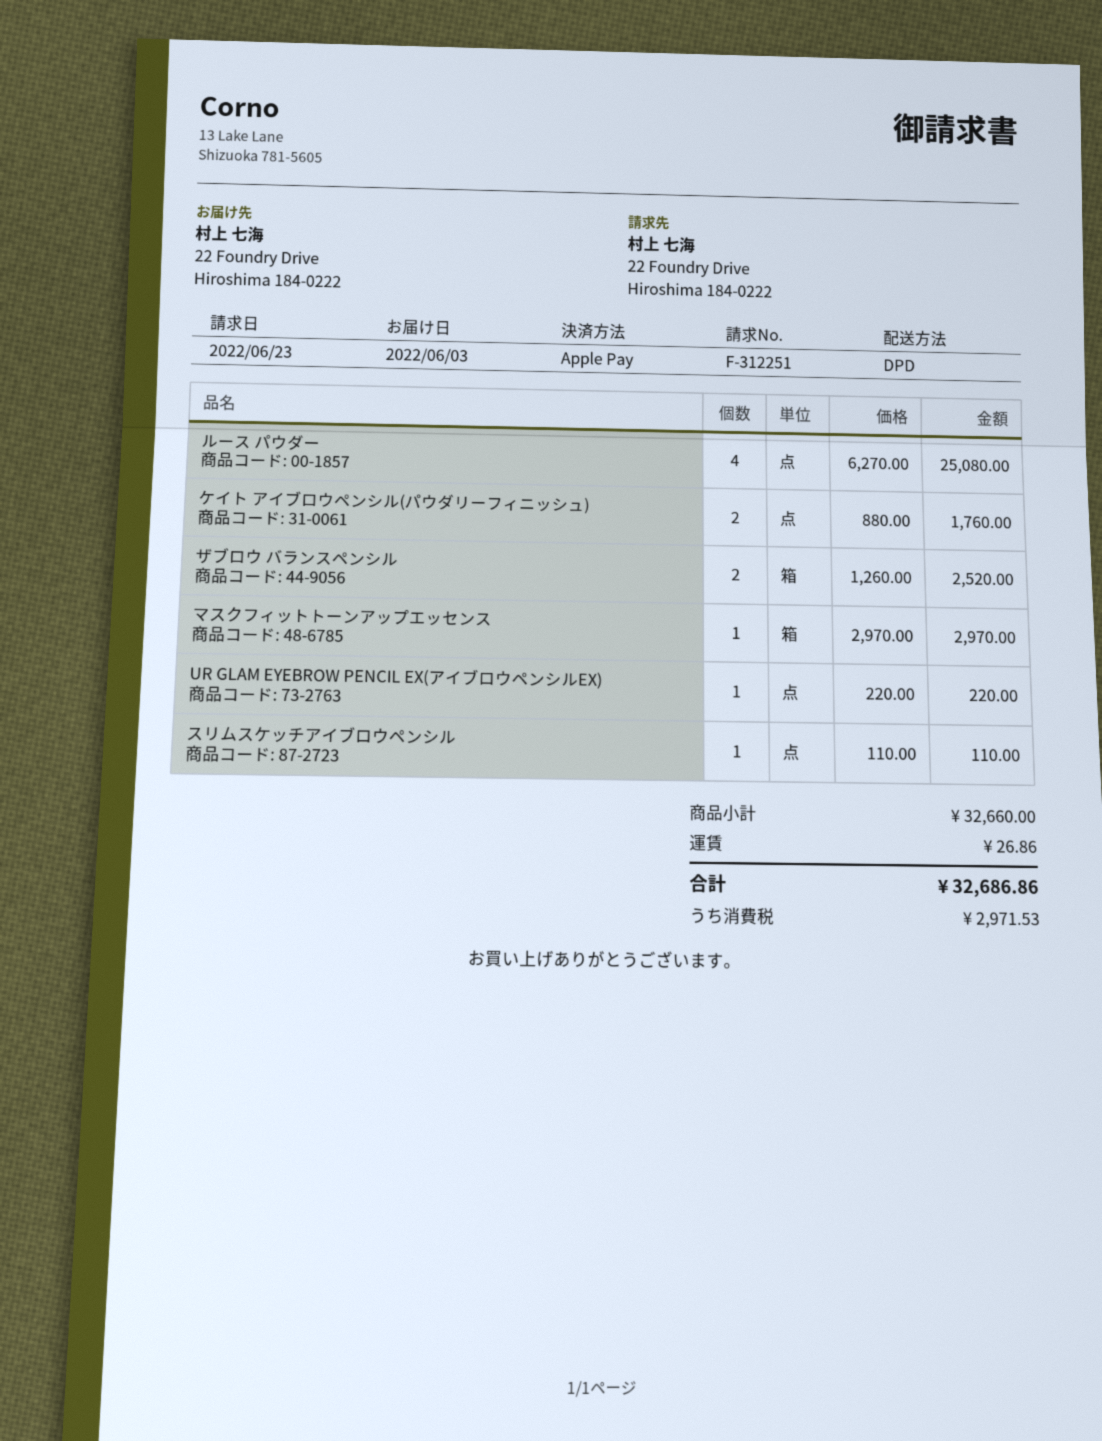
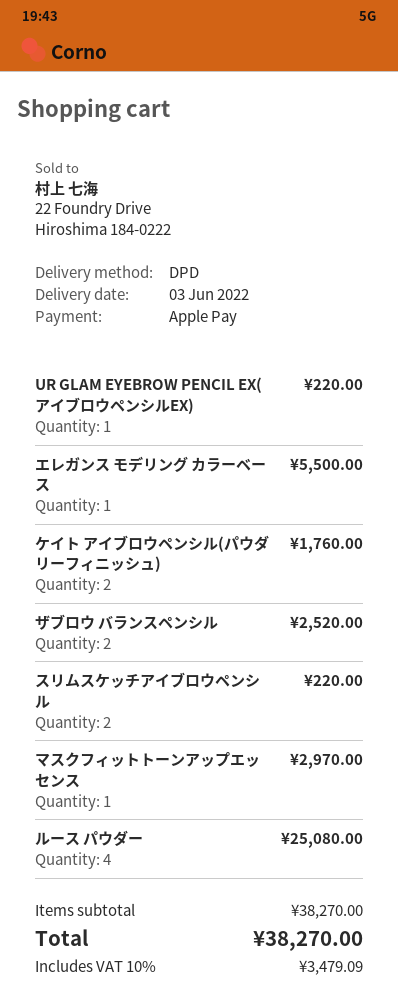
スリムスケッチアイブロウペンシル: 1 for 110.00 -> 2 for 220.00
エレガンス モデリング カラーベース: none -> 1 for 5500.00
subtotal: 32660.00 -> 38270.00
shipping: 26.86 -> none
tax: 2971.53 -> 3479.09
total: 32686.86 -> 38270.00

